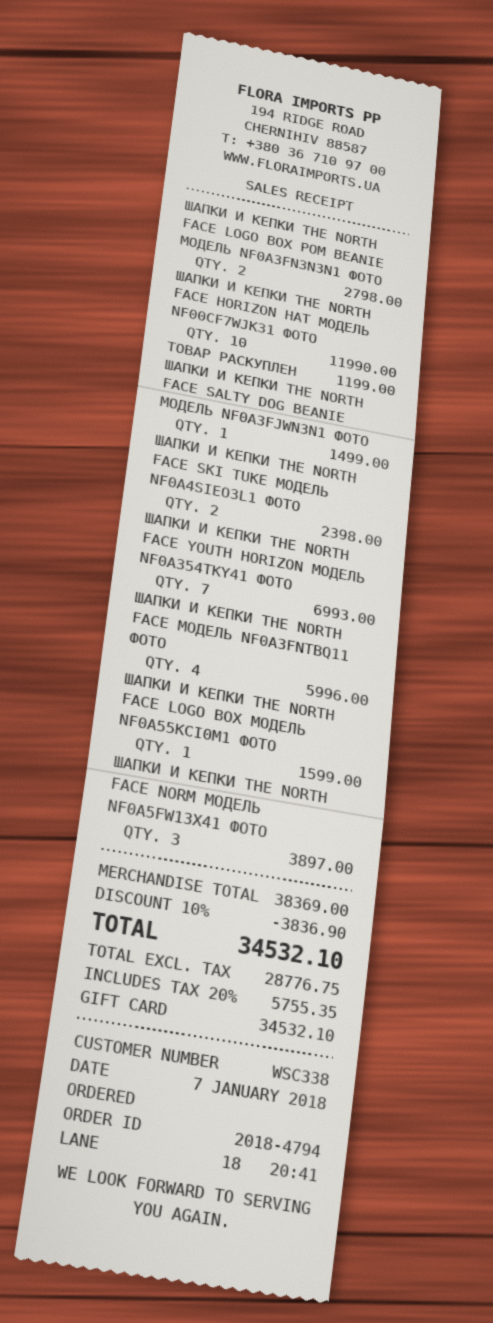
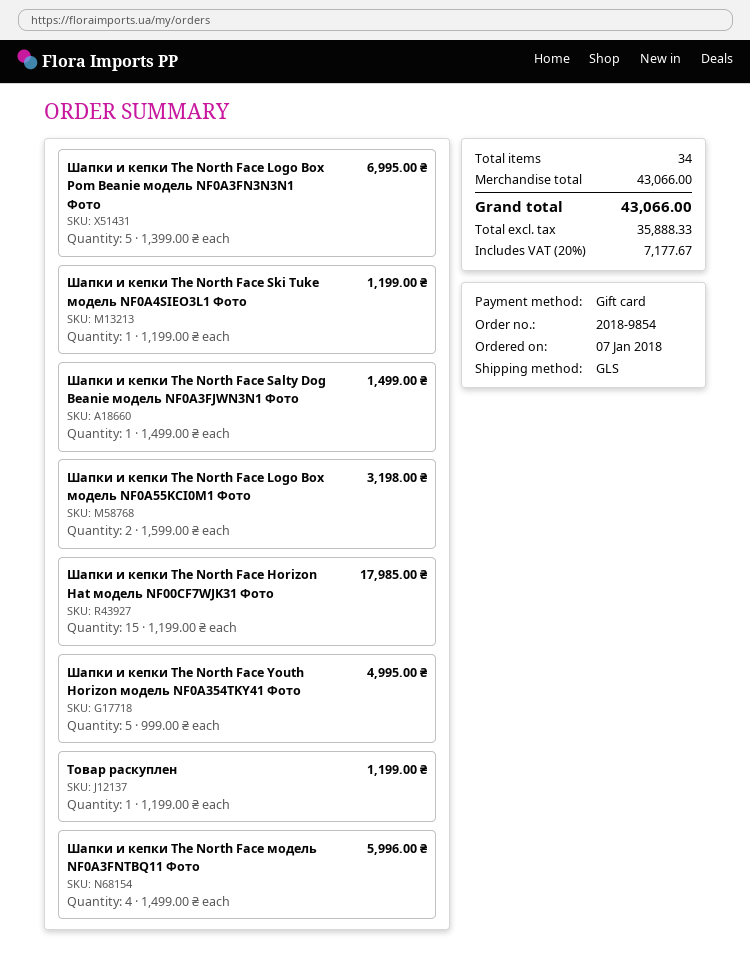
order number: 2018-4794 -> 2018-9854
ШАПКИ И КЕПКИ THE NORTH FACE LOGO BOX POM BEANIE МОДЕЛЬ NF0A3FN3N3N1 ФОТО: 2 for 2798.00 -> 5 for 6995.00
ШАПКИ И КЕПКИ THE NORTH FACE HORIZON HAT МОДЕЛЬ NF00CF7WJK31 ФОТО: 10 for 11990.00 -> 15 for 17985.00
ШАПКИ И КЕПКИ THE NORTH FACE SKI TUKE МОДЕЛЬ NF0A4SIEO3L1 ФОТО: 2 for 2398.00 -> 1 for 1199.00
ШАПКИ И КЕПКИ THE NORTH FACE YOUTH HORIZON МОДЕЛЬ NF0A354TKY41 ФОТО: 7 for 6993.00 -> 5 for 4995.00
ШАПКИ И КЕПКИ THE NORTH FACE LOGO BOX МОДЕЛЬ NF0A55KCI0M1 ФОТО: 1 for 1599.00 -> 2 for 3198.00
ШАПКИ И КЕПКИ THE NORTH FACE NORM МОДЕЛЬ NF0A5FW13X41 ФОТО: 3 for 3897.00 -> none
subtotal: 38369.00 -> 43066.00
discount: 10% = 3836.90 -> none
net: 28776.75 -> 35888.33
tax: 20% = 5755.35 -> 20% = 7177.67
total: 34532.10 -> 43066.00

